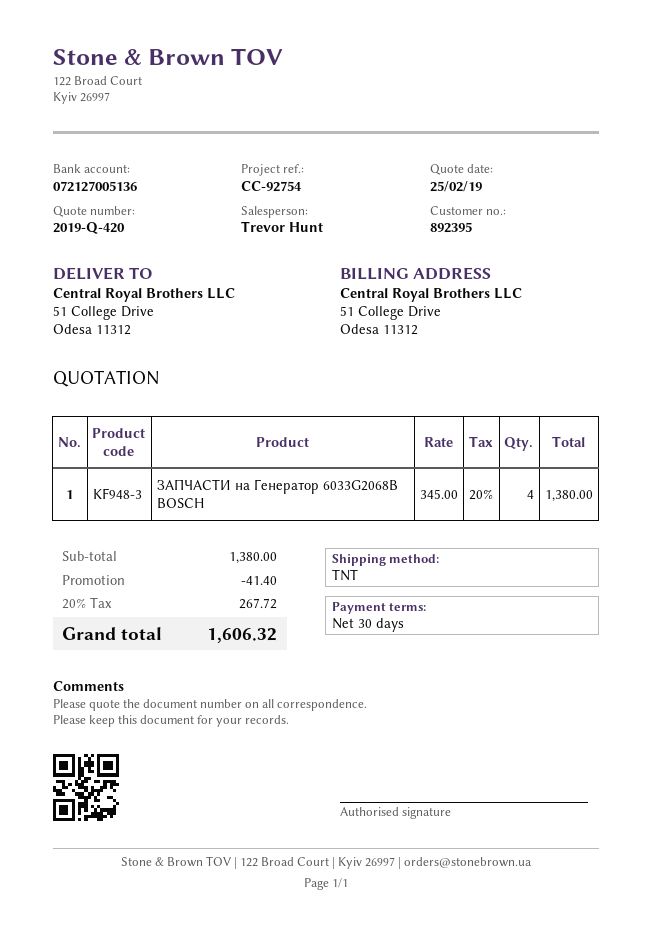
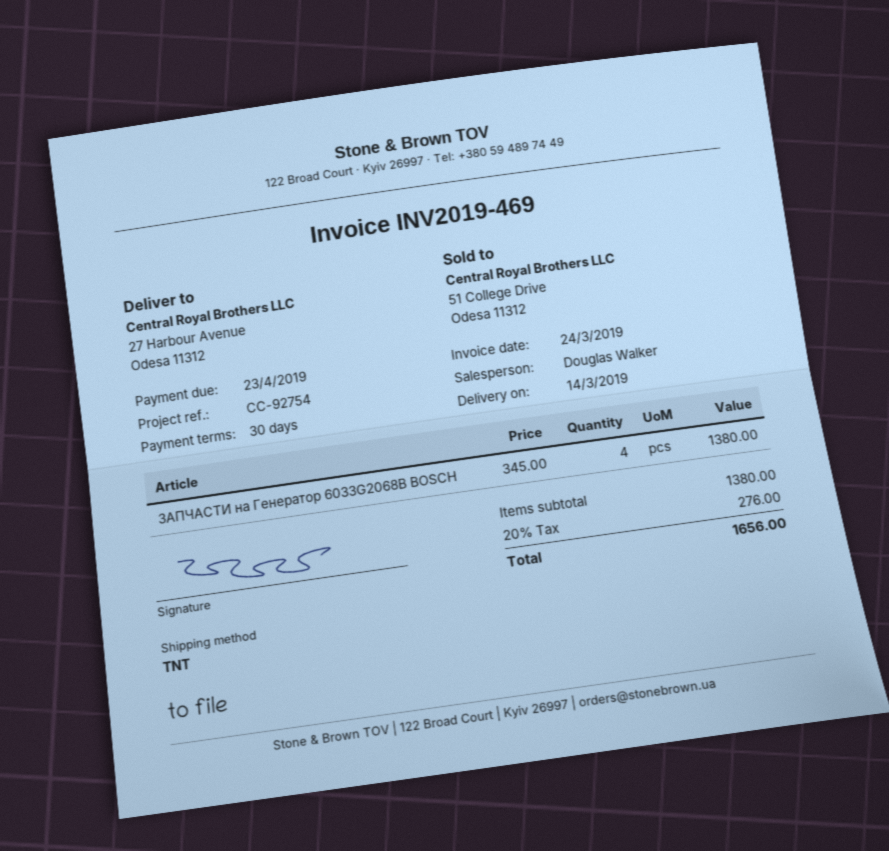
sales rep: Trevor Hunt -> Douglas Walker
ship to: 51 College Drive, Odesa 11312 -> 27 Harbour Avenue, Odesa 11312
discount: 41.40 -> none
tax: 20% = 267.72 -> 20% = 276.00
total: 1606.32 -> 1656.00

